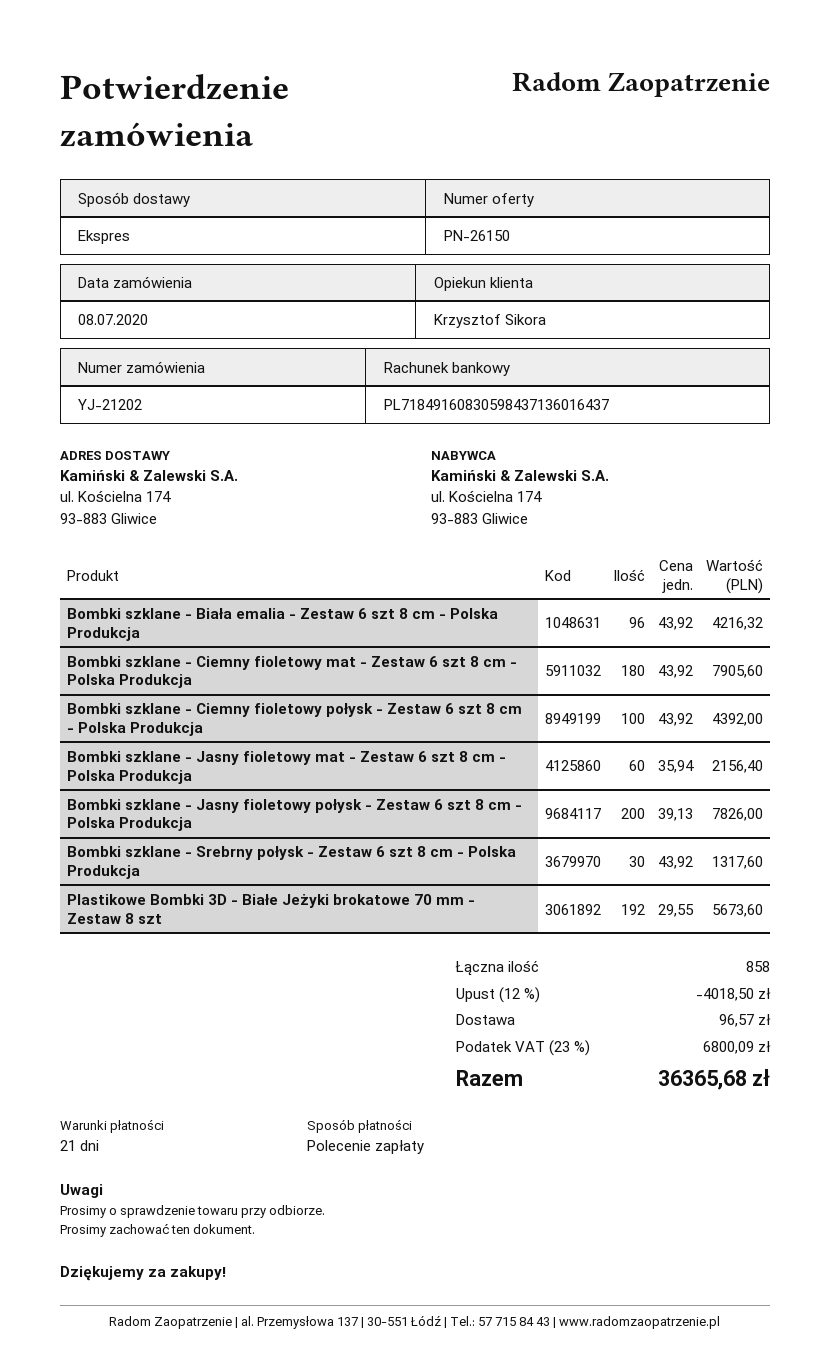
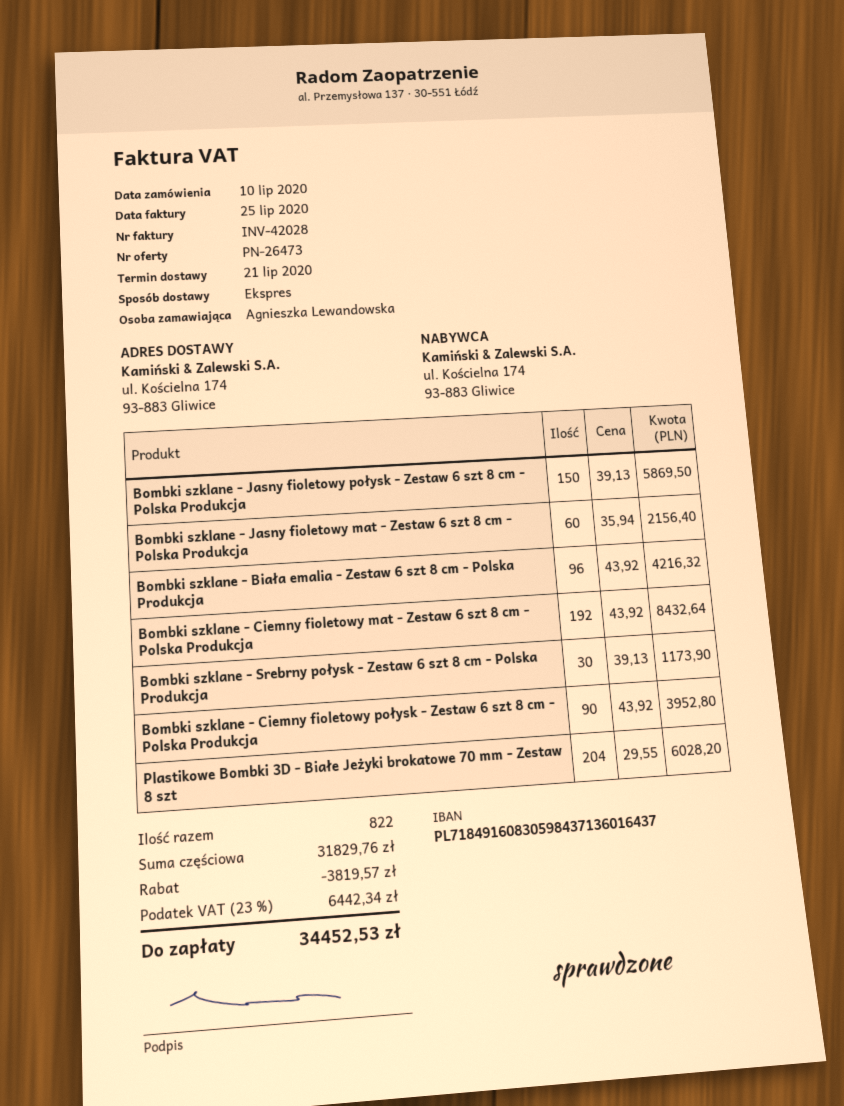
quote number: PN-26150 -> PN-26473
order date: 2020-07-08 -> 2020-07-10
Bombki szklane - Ciemny fioletowy mat - Zestaw 6 szt 8 cm - Polska Produkcja: 180 x 43.92 = 7905.60 -> 192 x 43.92 = 8432.64
Bombki szklane - Ciemny fioletowy połysk - Zestaw 6 szt 8 cm - Polska Produkcja: 100 x 43.92 = 4392.00 -> 90 x 43.92 = 3952.80
Bombki szklane - Jasny fioletowy połysk - Zestaw 6 szt 8 cm - Polska Produkcja: 200 x 39.13 = 7826.00 -> 150 x 39.13 = 5869.50
Bombki szklane - Srebrny połysk - Zestaw 6 szt 8 cm - Polska Produkcja: 30 x 43.92 = 1317.60 -> 30 x 39.13 = 1173.90
Plastikowe Bombki 3D - Białe Jeżyki brokatowe 70 mm - Zestaw 8 szt: 192 x 29.55 = 5673.60 -> 204 x 29.55 = 6028.20
total quantity: 858 -> 822
discount: 4018.50 -> 3819.57
shipping: 96.57 -> none
tax: 23% = 6800.09 -> 23% = 6442.34
total: 36365.68 -> 34452.53

